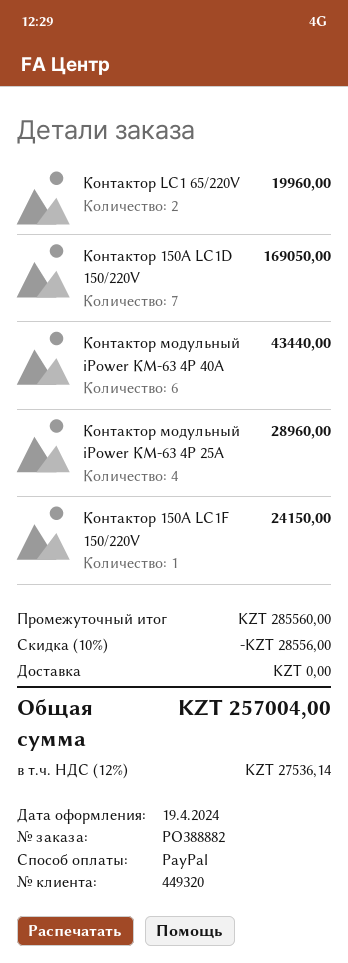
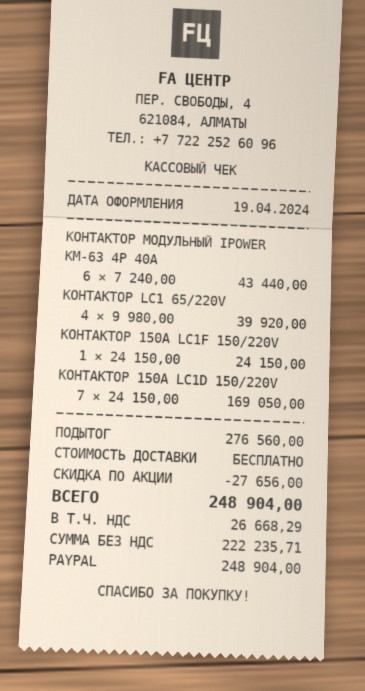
Контактор LC1 65/220V: 2 for 19960.00 -> 4 for 39920.00
Контактор модульный iPower КМ-63 4Р 25А: 4 for 28960.00 -> none
subtotal: 285560.00 -> 276560.00
discount: 28556.00 -> 27656.00
tax: 27536.14 -> 26668.29
total: 257004.00 -> 248904.00

